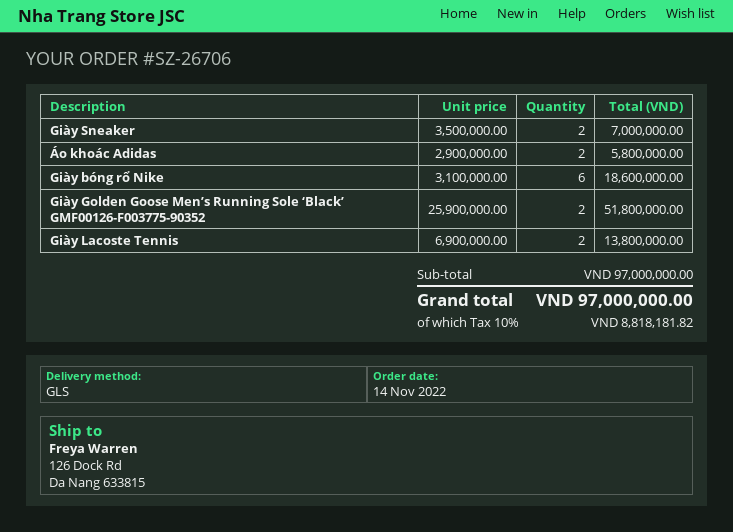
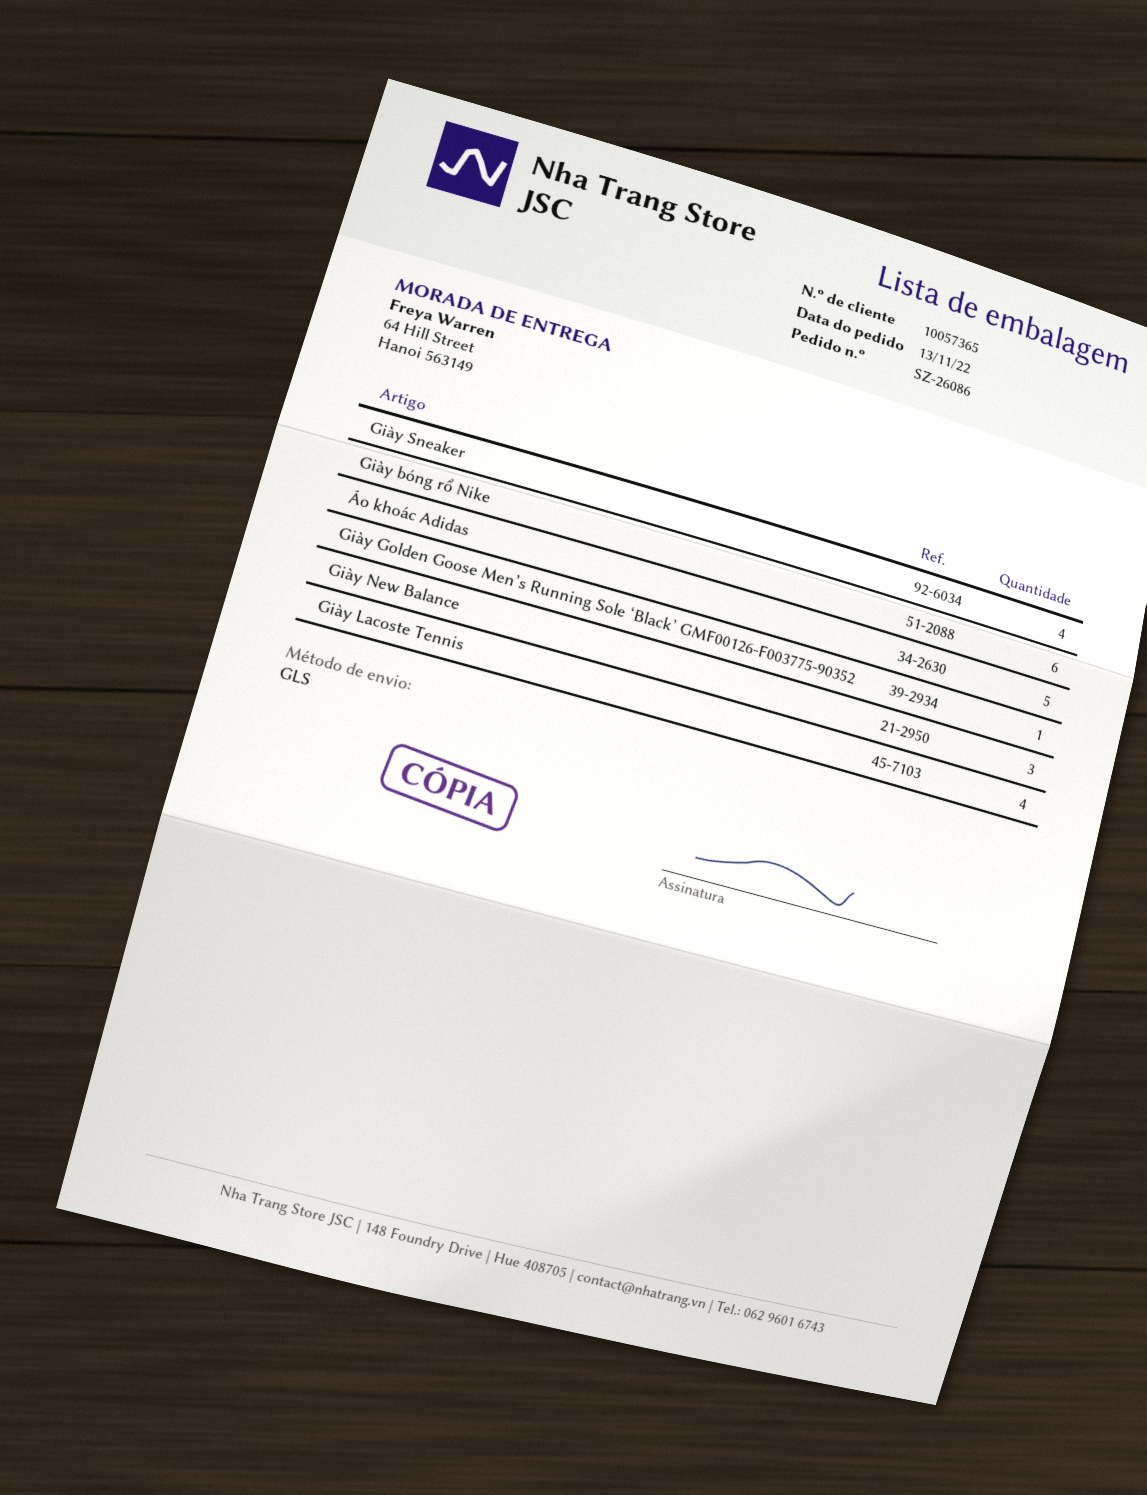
order number: SZ-26706 -> SZ-26086
order date: 2022-11-14 -> 2022-11-13
ship to: 126 Dock Rd, Da Nang 633815 -> 64 Hill Street, Hanoi 563149
Giày Sneaker: 2 -> 4
Áo khoác Adidas: 2 -> 5
Giày Golden Goose Men’s Running Sole ‘Black’ GMF00126-F003775-90352: 2 -> 1
Giày Lacoste Tennis: 2 -> 4
Giày New Balance: none -> 3

